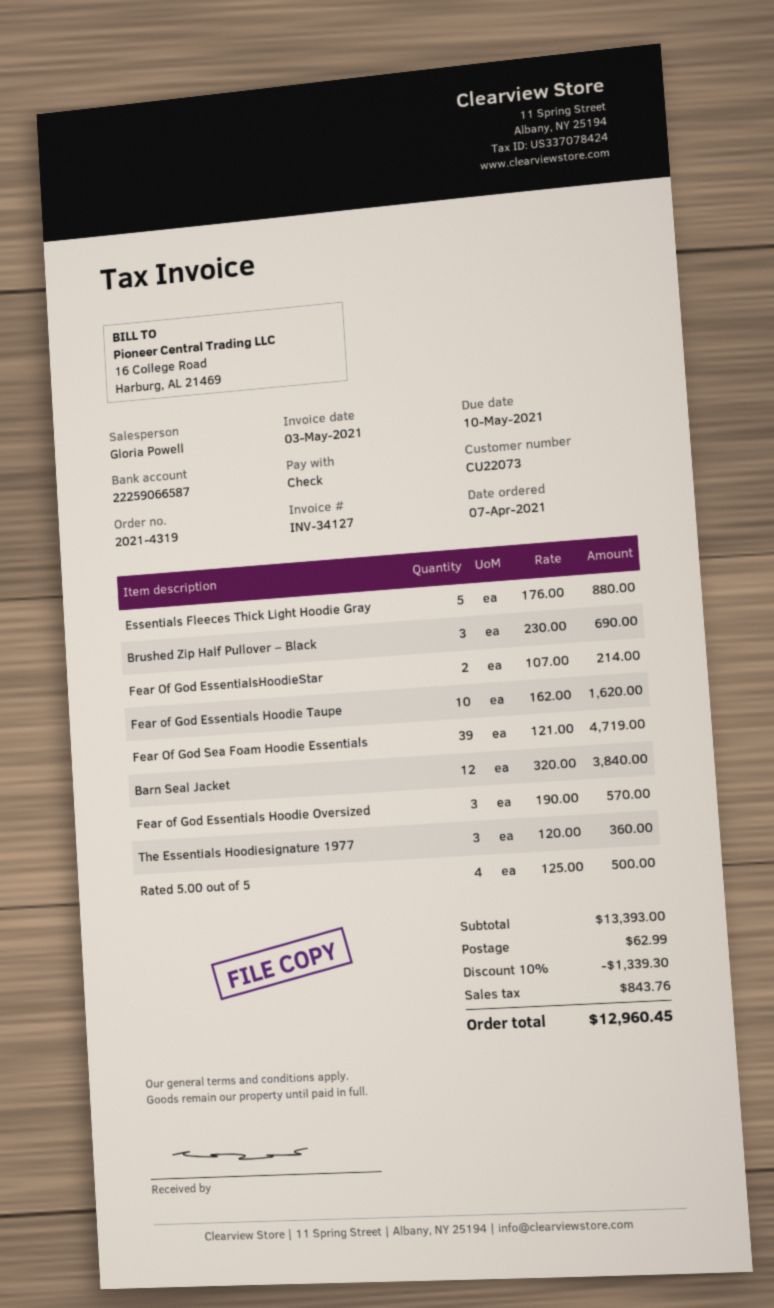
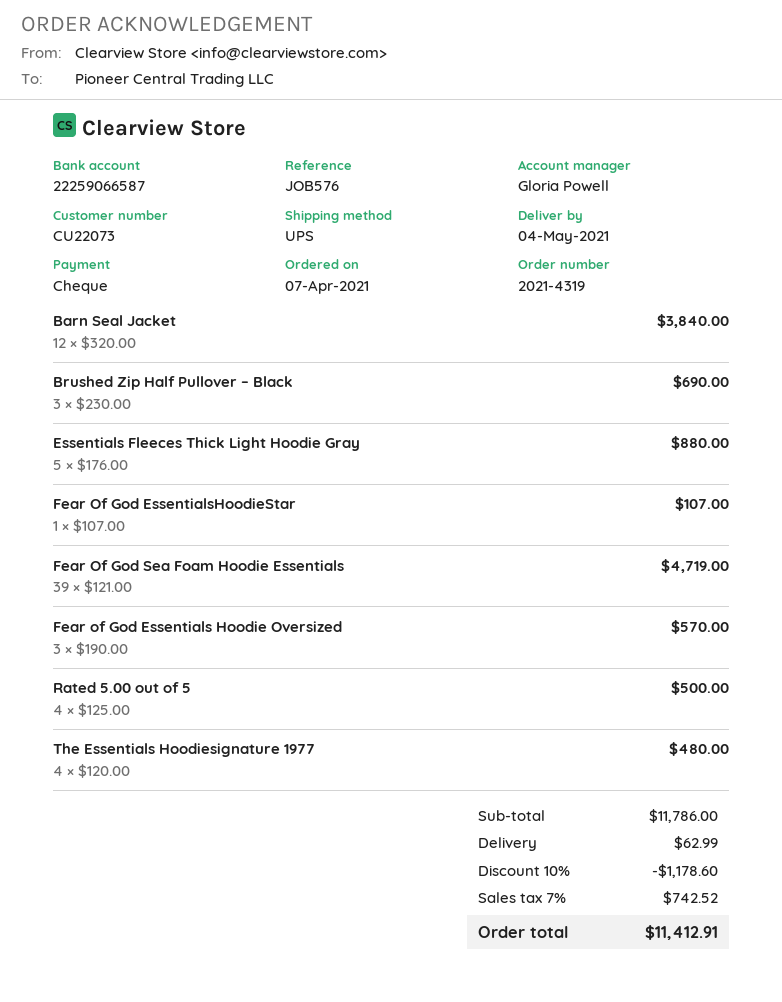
Fear Of God EssentialsHoodieStar: 2 x 107.00 = 214.00 -> 1 x 107.00 = 107.00
Fear of God Essentials Hoodie Taupe: 10 x 162.00 = 1620.00 -> none
The Essentials Hoodiesignature 1977: 3 x 120.00 = 360.00 -> 4 x 120.00 = 480.00
subtotal: 13393.00 -> 11786.00
discount: 10% = 1339.30 -> 10% = 1178.60
tax: 843.76 -> 742.52
total: 12960.45 -> 11412.91

